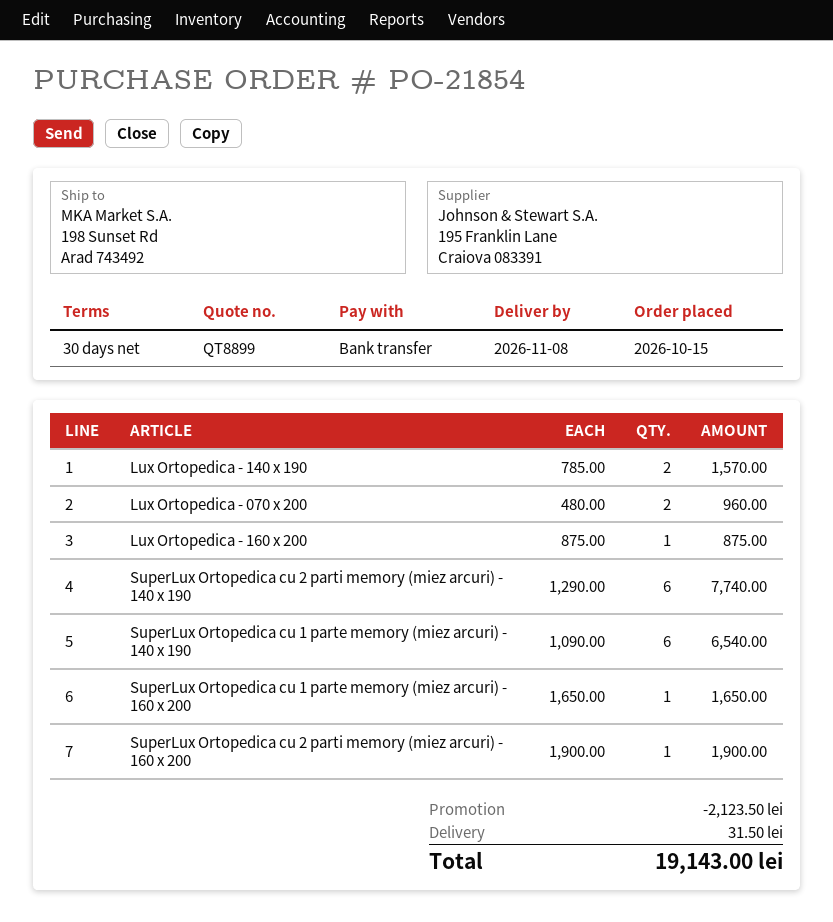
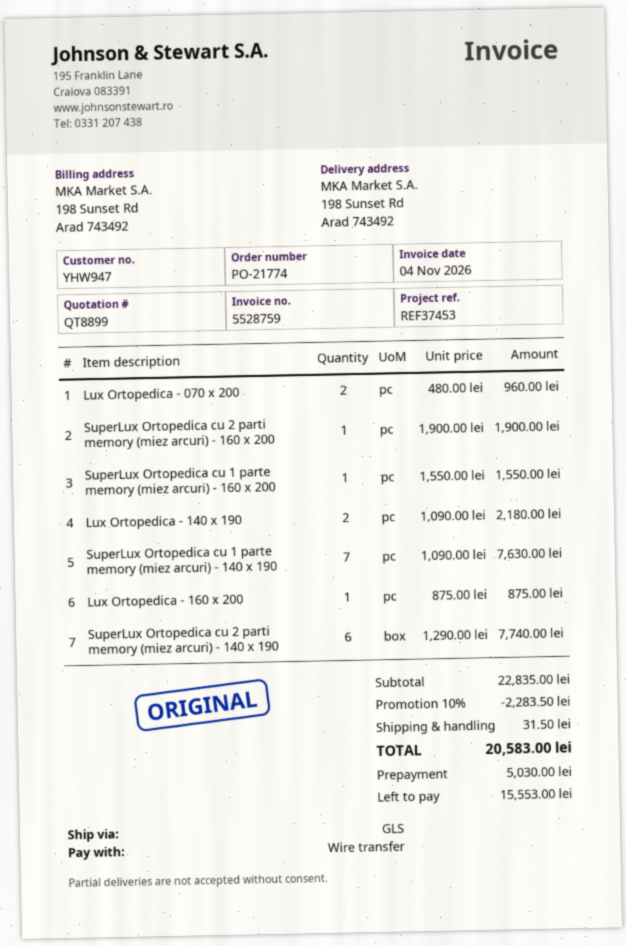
order number: PO-21854 -> PO-21774
Lux Ortopedica - 140 x 190: 2 x 785.00 = 1570.00 -> 2 x 1090.00 = 2180.00
SuperLux Ortopedica cu 1 parte memory (miez arcuri) - 140 x 190: 6 x 1090.00 = 6540.00 -> 7 x 1090.00 = 7630.00
SuperLux Ortopedica cu 1 parte memory (miez arcuri) - 160 x 200: 1 x 1650.00 = 1650.00 -> 1 x 1550.00 = 1550.00
discount: 2123.50 -> 2283.50
total: 19143.00 -> 20583.00

